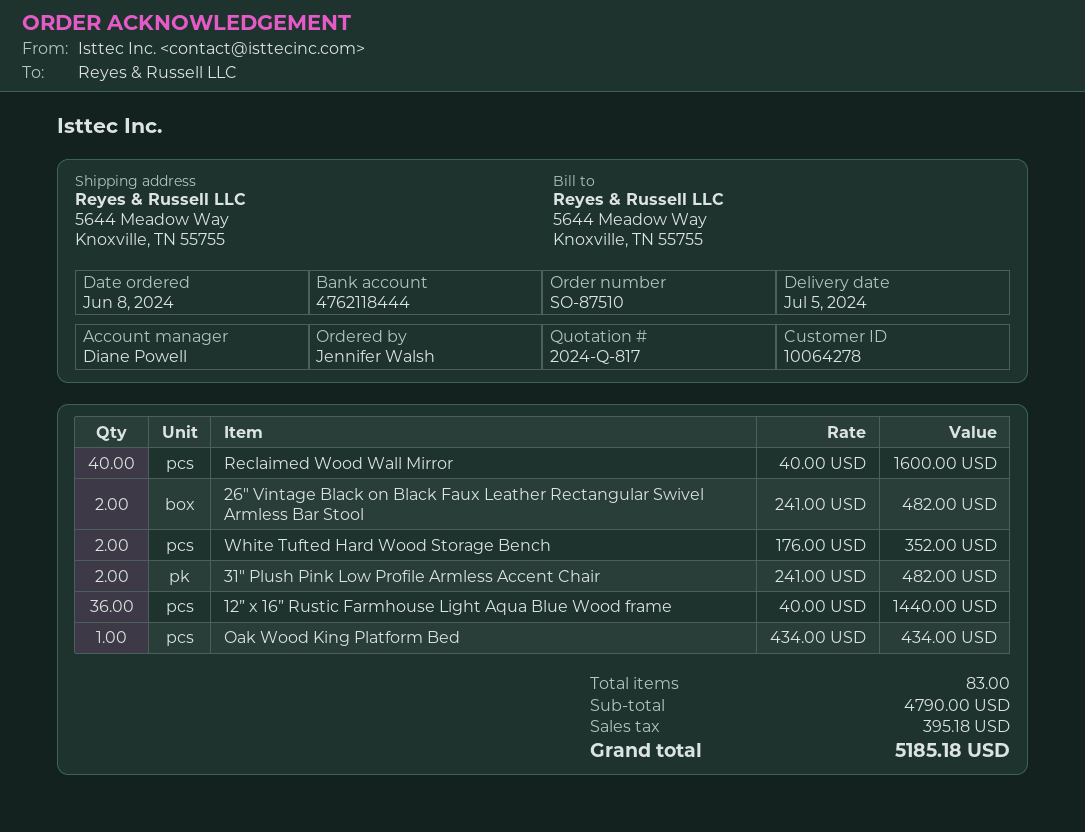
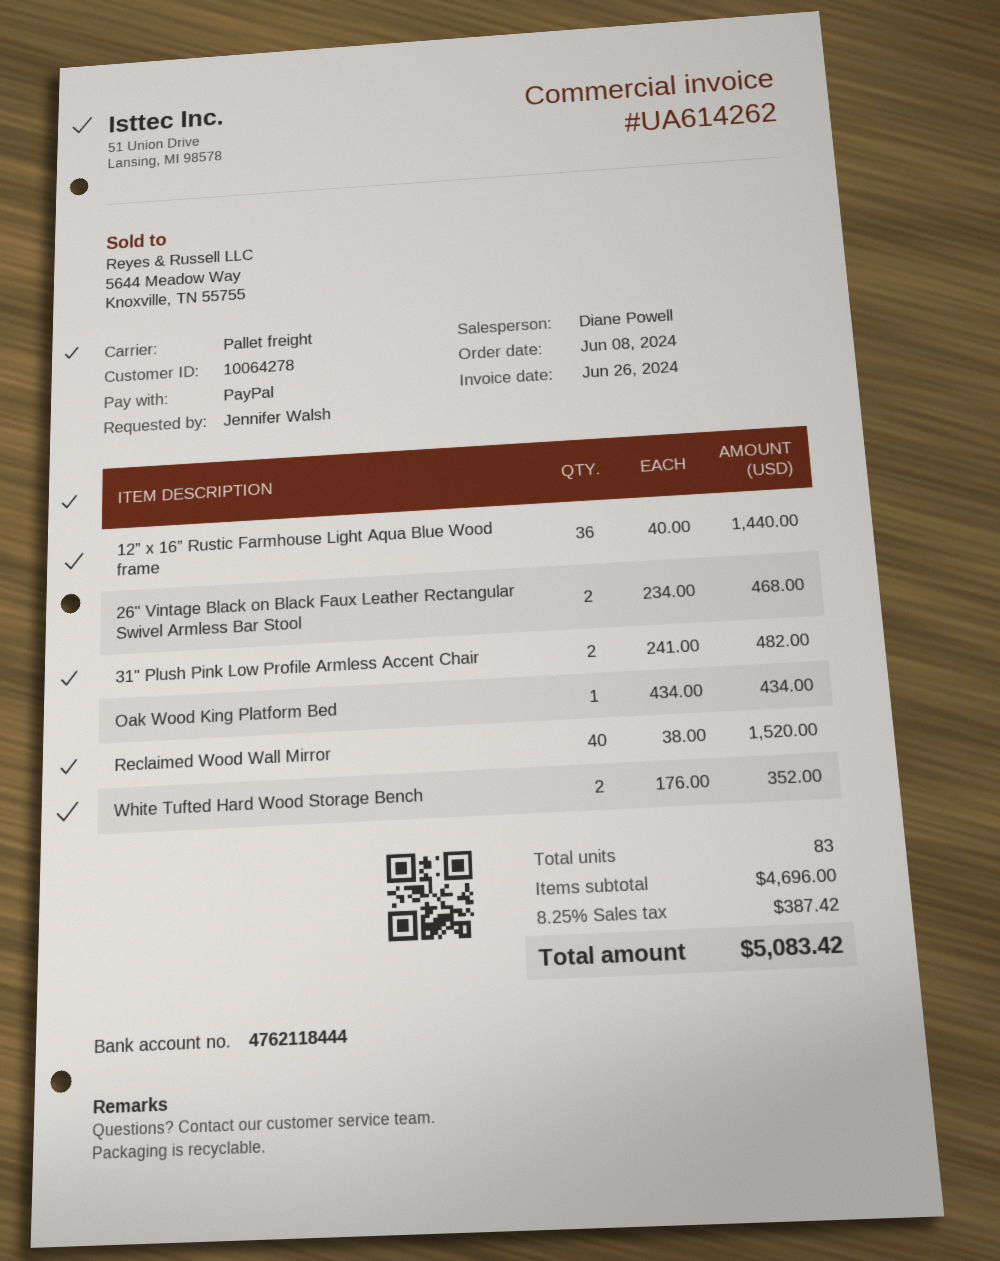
Reclaimed Wood Wall Mirror: 40 x 40.00 = 1600.00 -> 40 x 38.00 = 1520.00
26" Vintage Black on Black Faux Leather Rectangular Swivel Armless Bar Stool: 2 x 241.00 = 482.00 -> 2 x 234.00 = 468.00
subtotal: 4790.00 -> 4696.00
tax: 395.18 -> 387.42
total: 5185.18 -> 5083.42

